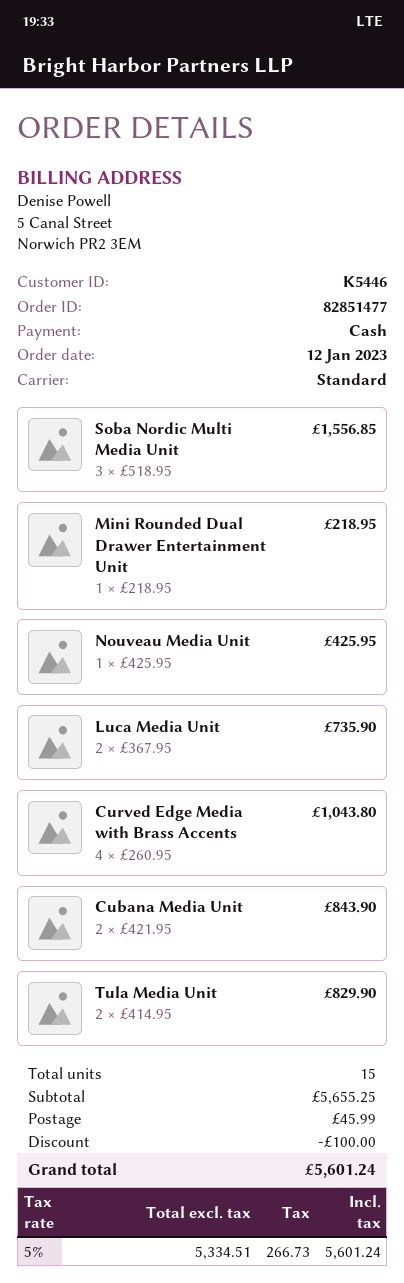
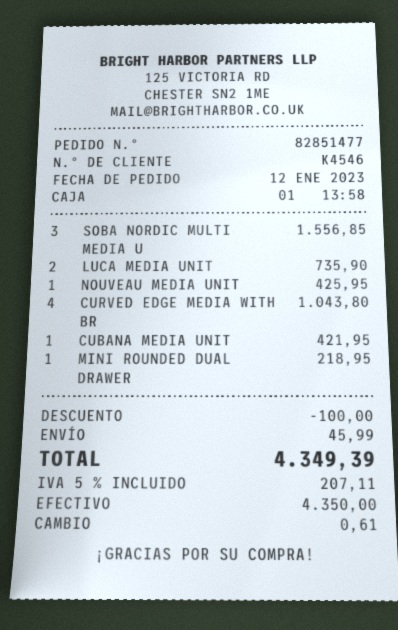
customer number: K5446 -> K4546
Cubana Media Unit: 2 for 843.90 -> 1 for 421.95
Tula Media Unit: 2 for 829.90 -> none
tax: 5% = 266.73 -> 5% = 207.11
total: 5601.24 -> 4349.39

